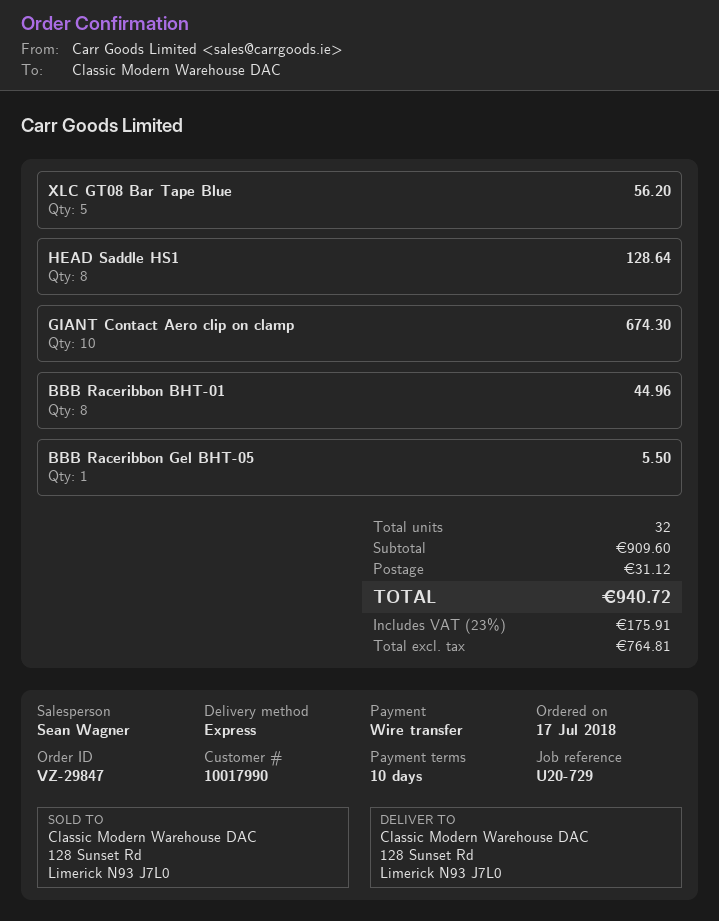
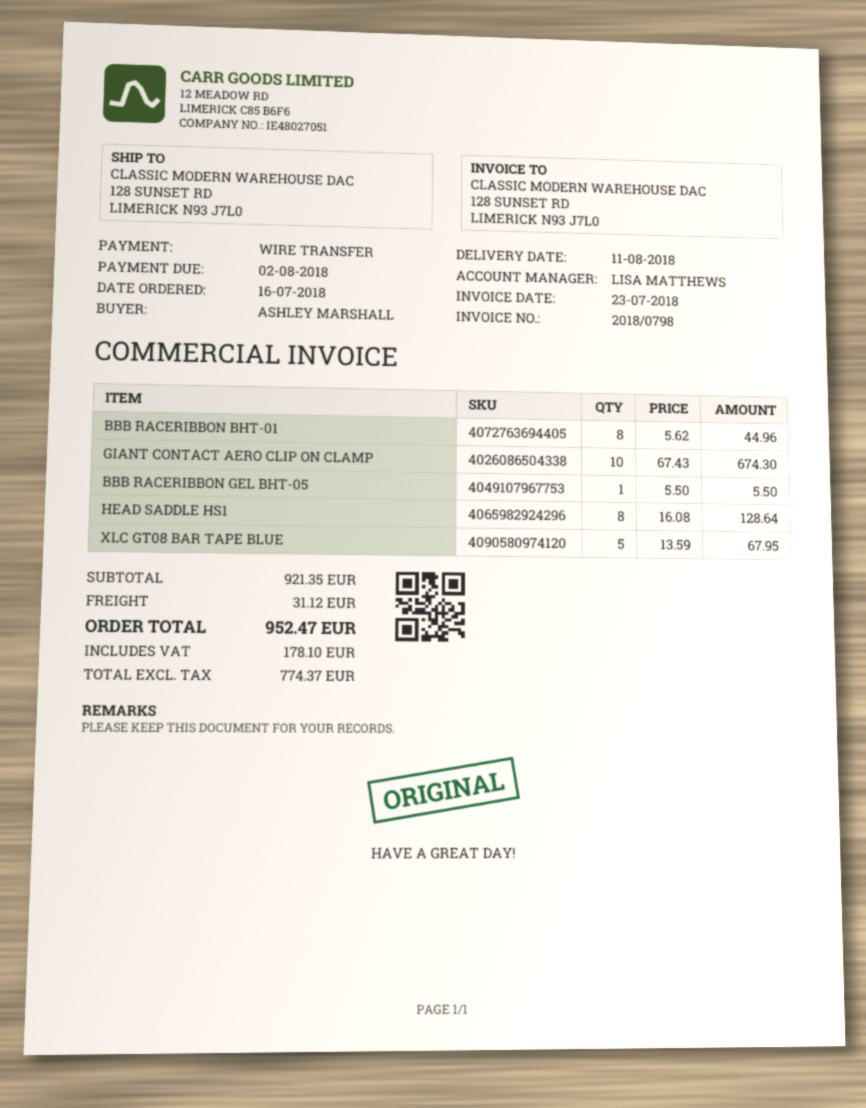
order date: 2018-07-17 -> 2018-07-16
sales rep: Sean Wagner -> LISA MATTHEWS
XLC GT08 Bar Tape Blue: 5 for 56.20 -> 5 for 67.95
subtotal: 909.60 -> 921.35
net: 764.81 -> 774.37
tax: 175.91 -> 178.10
total: 940.72 -> 952.47

